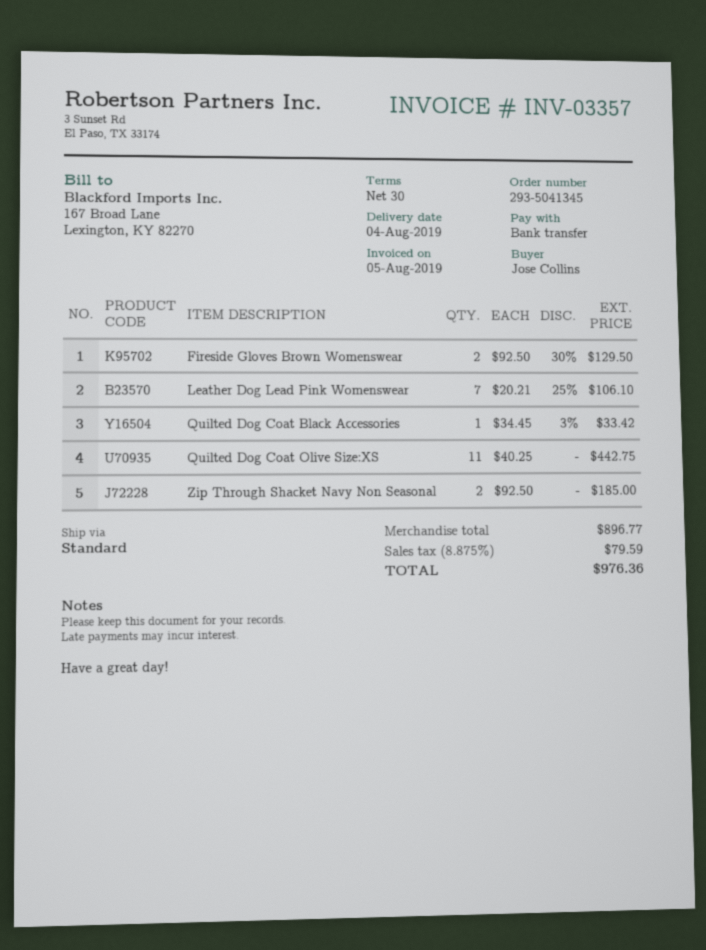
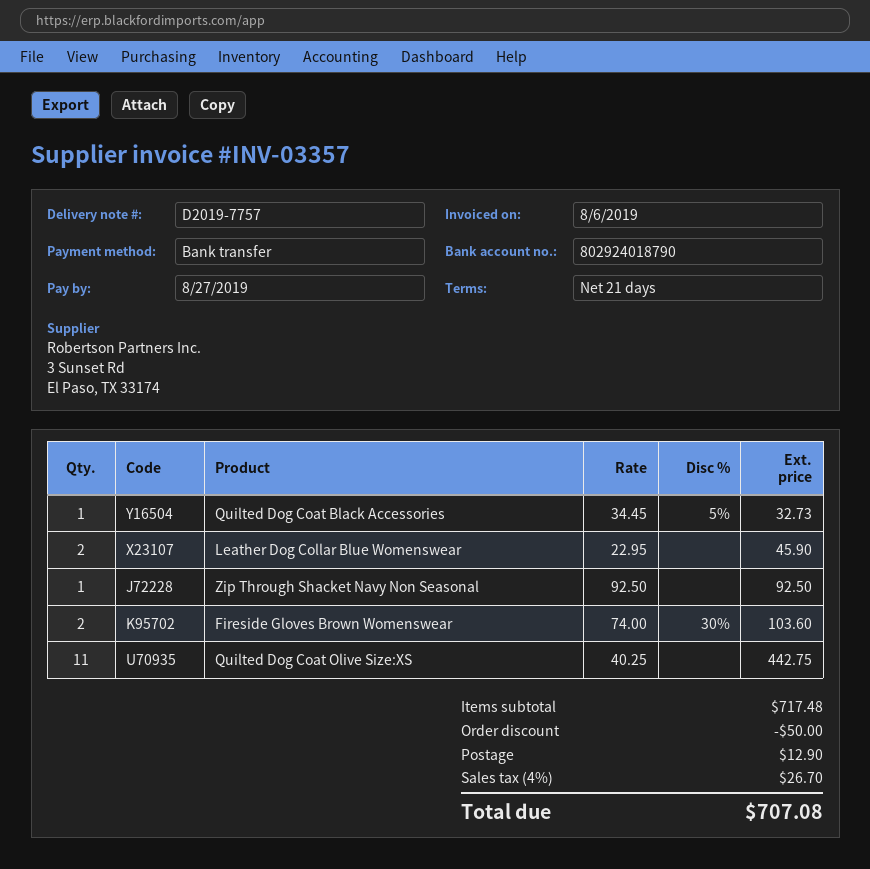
invoice date: 2019-08-05 -> 2019-08-06
payment terms: 30 days -> 21 days
Fireside Gloves Brown Womenswear: 2 x 92.50 - 30% = 129.50 -> 2 x 74.00 - 30% = 103.60
Leather Dog Lead Pink Womenswear: 7 x 20.21 - 25% = 106.10 -> none
Quilted Dog Coat Black Accessories: 1 x 34.45 - 3% = 33.42 -> 1 x 34.45 - 5% = 32.73
Zip Through Shacket Navy Non Seasonal: 2 x 92.50 = 185.00 -> 1 x 92.50 = 92.50
Leather Dog Collar Blue Womenswear: none -> 2 x 22.95 = 45.90
subtotal: 896.77 -> 717.48
discount: none -> 50.00
shipping: none -> 12.90
tax: 8.875% = 79.59 -> 4% = 26.70
total: 976.36 -> 707.08

